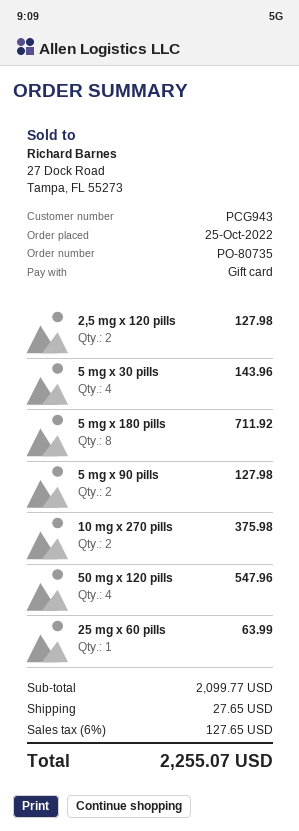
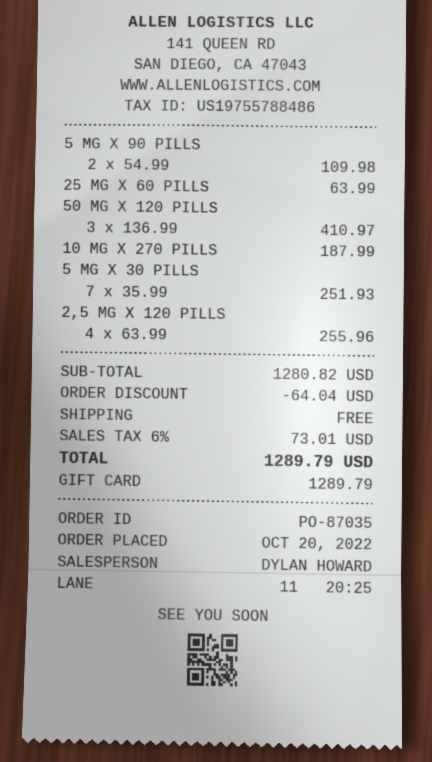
order number: PO-80735 -> PO-87035
order date: 2022-10-25 -> 2022-10-20
2,5 mg x 120 pills: 2 for 127.98 -> 4 for 255.96
5 mg x 30 pills: 4 for 143.96 -> 7 for 251.93
5 mg x 180 pills: 8 for 711.92 -> none
5 mg x 90 pills: 2 for 127.98 -> 2 for 109.98
10 mg x 270 pills: 2 for 375.98 -> 1 for 187.99
50 mg x 120 pills: 4 for 547.96 -> 3 for 410.97
subtotal: 2099.77 -> 1280.82
discount: none -> 64.04
shipping: 27.65 -> 0.00
tax: 6% = 127.65 -> 6% = 73.01
total: 2255.07 -> 1289.79

